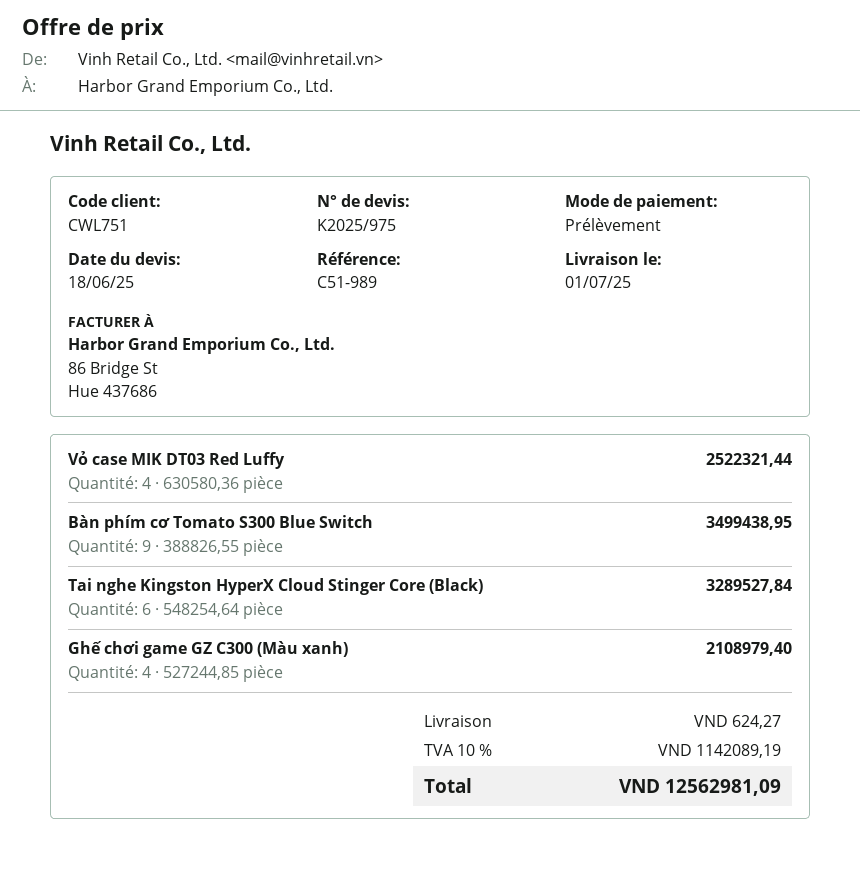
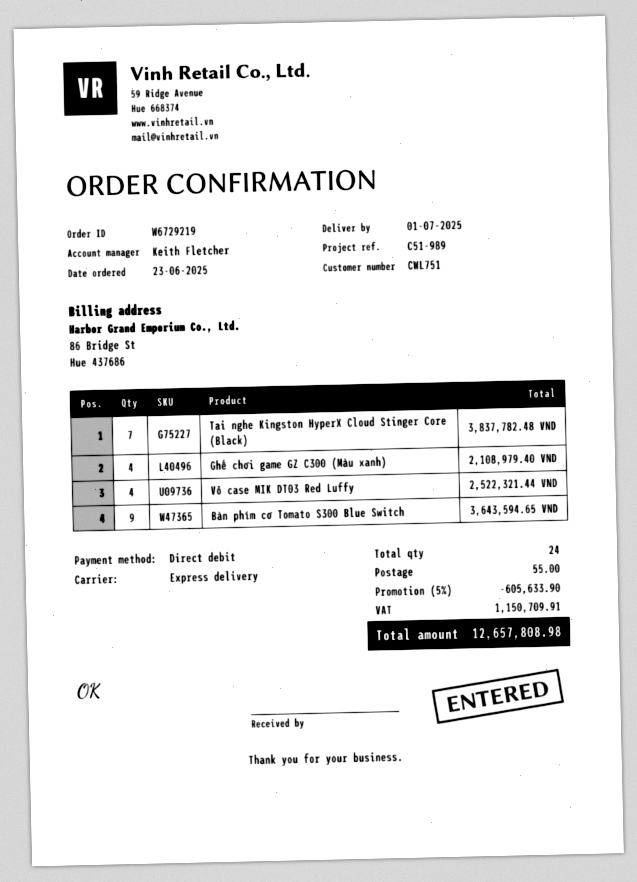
Bàn phím cơ Tomato S300 Blue Switch: 9 for 3499438.95 -> 9 for 3643594.65
Tai nghe Kingston HyperX Cloud Stinger Core (Black): 6 for 3289527.84 -> 7 for 3837782.48
discount: none -> 5% = 605633.90
shipping: 624.27 -> 55.00
tax: 1142089.19 -> 1150709.91
total: 12562981.09 -> 12657808.98

